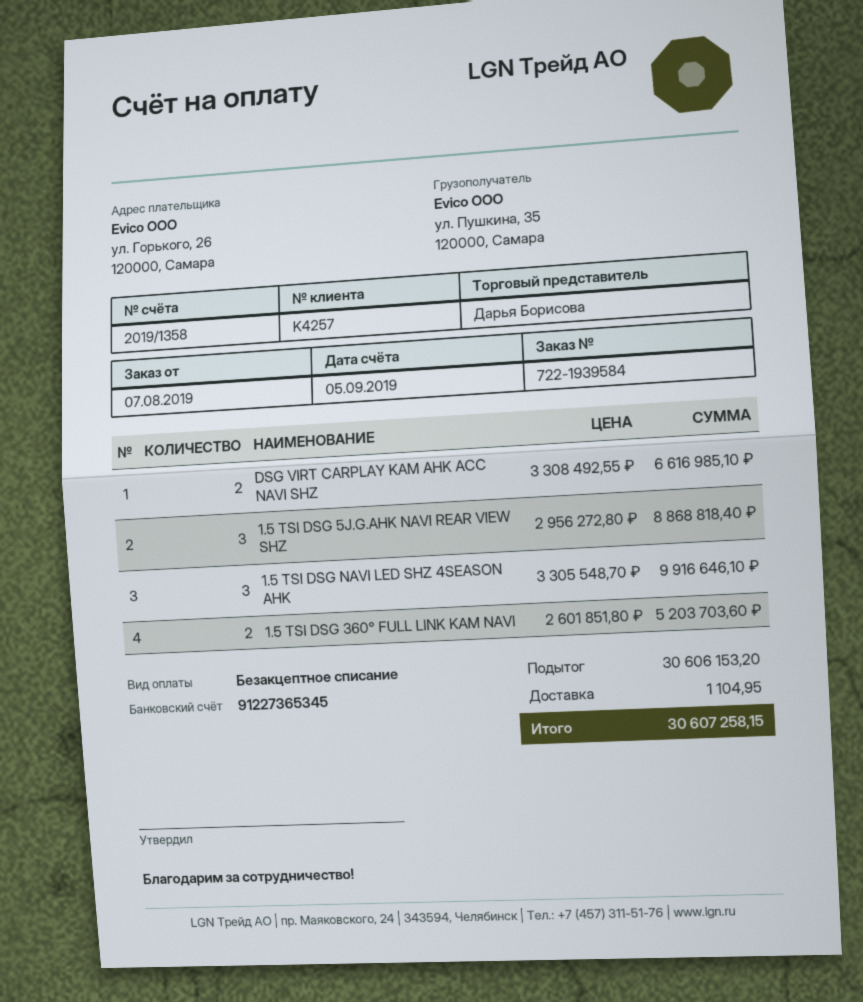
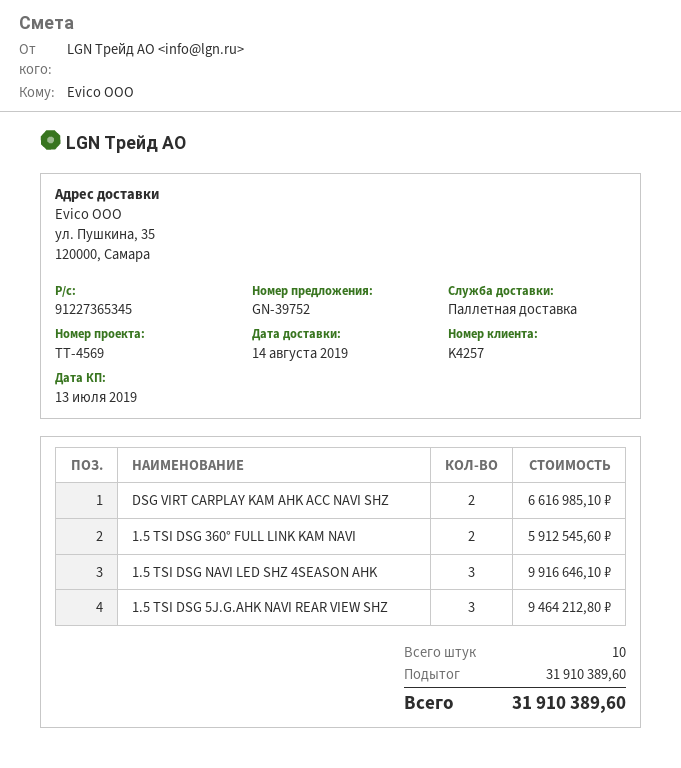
1.5 TSI DSG 5J.G.AHK NAVI REAR VIEW SHZ: 3 for 8868818.40 -> 3 for 9464212.80
1.5 TSI DSG 360° FULL LINK KAM NAVI: 2 for 5203703.60 -> 2 for 5912545.60
subtotal: 30606153.20 -> 31910389.60
shipping: 1104.95 -> none
total: 30607258.15 -> 31910389.60

